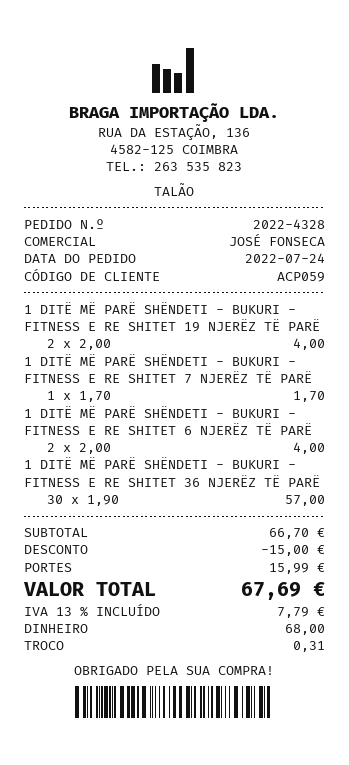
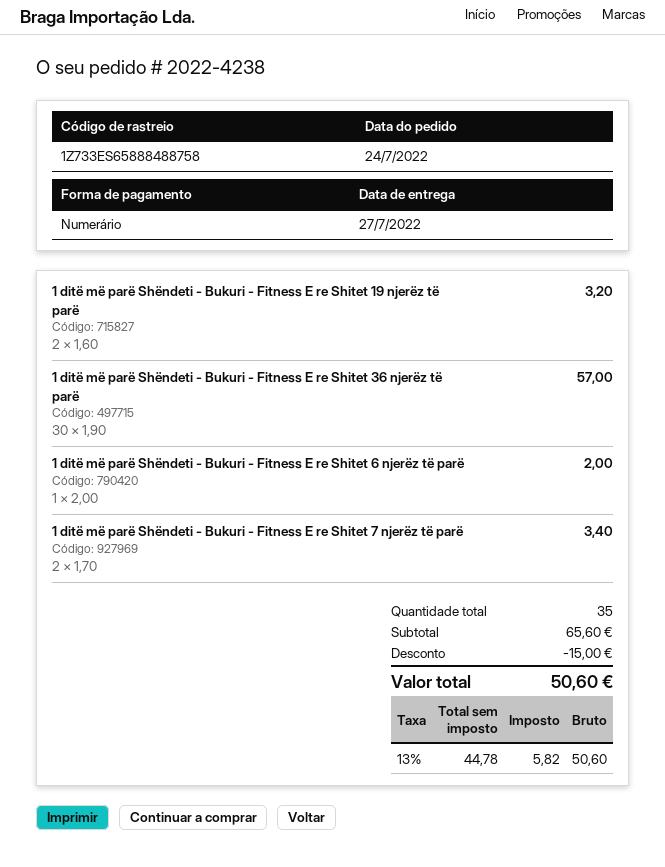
order number: 2022-4328 -> 2022-4238
1 DITË MË PARË SHËNDETI - BUKURI - FITNESS E RE SHITET 19 NJERËZ TË PARË: 2 x 2.00 = 4.00 -> 2 x 1.60 = 3.20
1 DITË MË PARË SHËNDETI - BUKURI - FITNESS E RE SHITET 7 NJERËZ TË PARË: 1 x 1.70 = 1.70 -> 2 x 1.70 = 3.40
1 DITË MË PARË SHËNDETI - BUKURI - FITNESS E RE SHITET 6 NJERËZ TË PARË: 2 x 2.00 = 4.00 -> 1 x 2.00 = 2.00
subtotal: 66.70 -> 65.60
shipping: 15.99 -> none
tax: 13% = 7.79 -> 13% = 5.82
total: 67.69 -> 50.60

